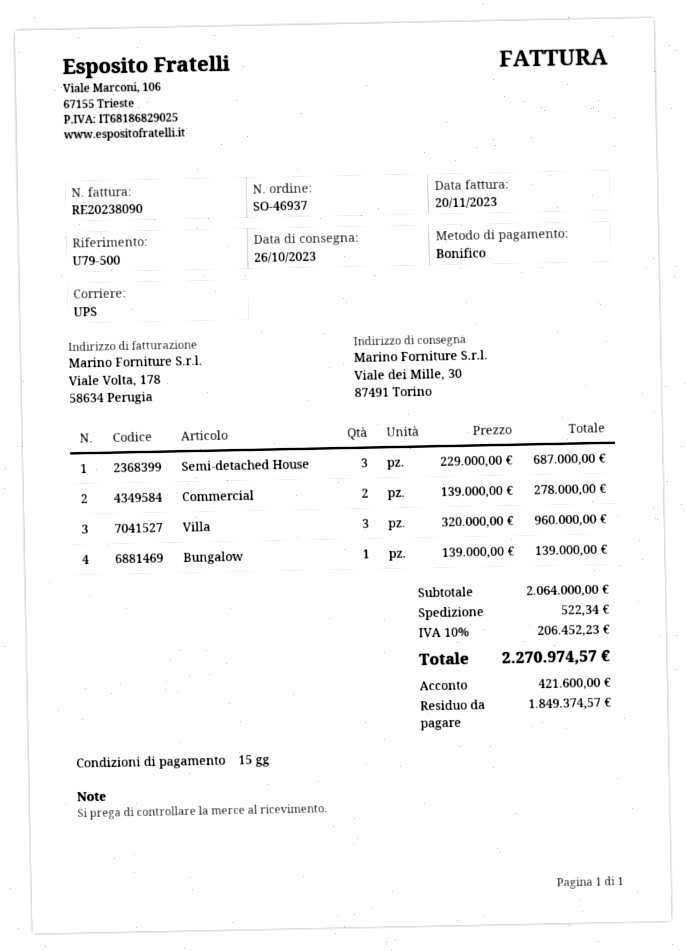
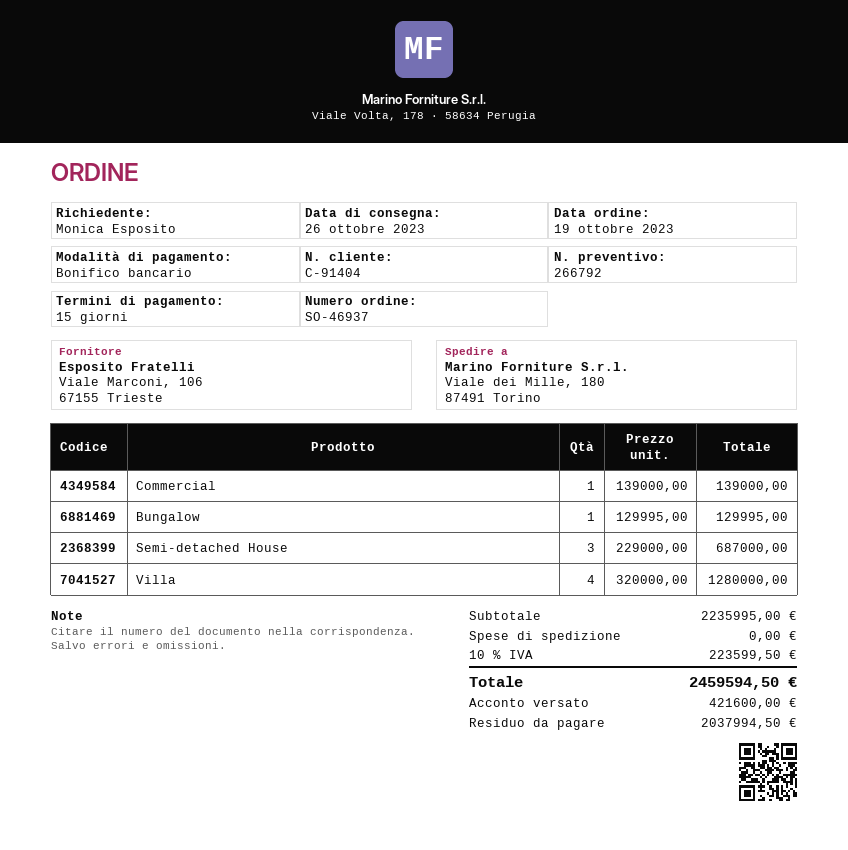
ship to: Viale dei Mille, 30, 87491 Torino -> Viale dei Mille, 180, 87491 Torino
Commercial: 2 x 139000.00 = 278000.00 -> 1 x 139000.00 = 139000.00
Villa: 3 x 320000.00 = 960000.00 -> 4 x 320000.00 = 1280000.00
Bungalow: 1 x 139000.00 = 139000.00 -> 1 x 129995.00 = 129995.00
subtotal: 2064000.00 -> 2235995.00
shipping: 522.34 -> 0.00
tax: 10% = 206452.23 -> 10% = 223599.50
total: 2270974.57 -> 2459594.50
balance: 1849374.57 -> 2037994.50

